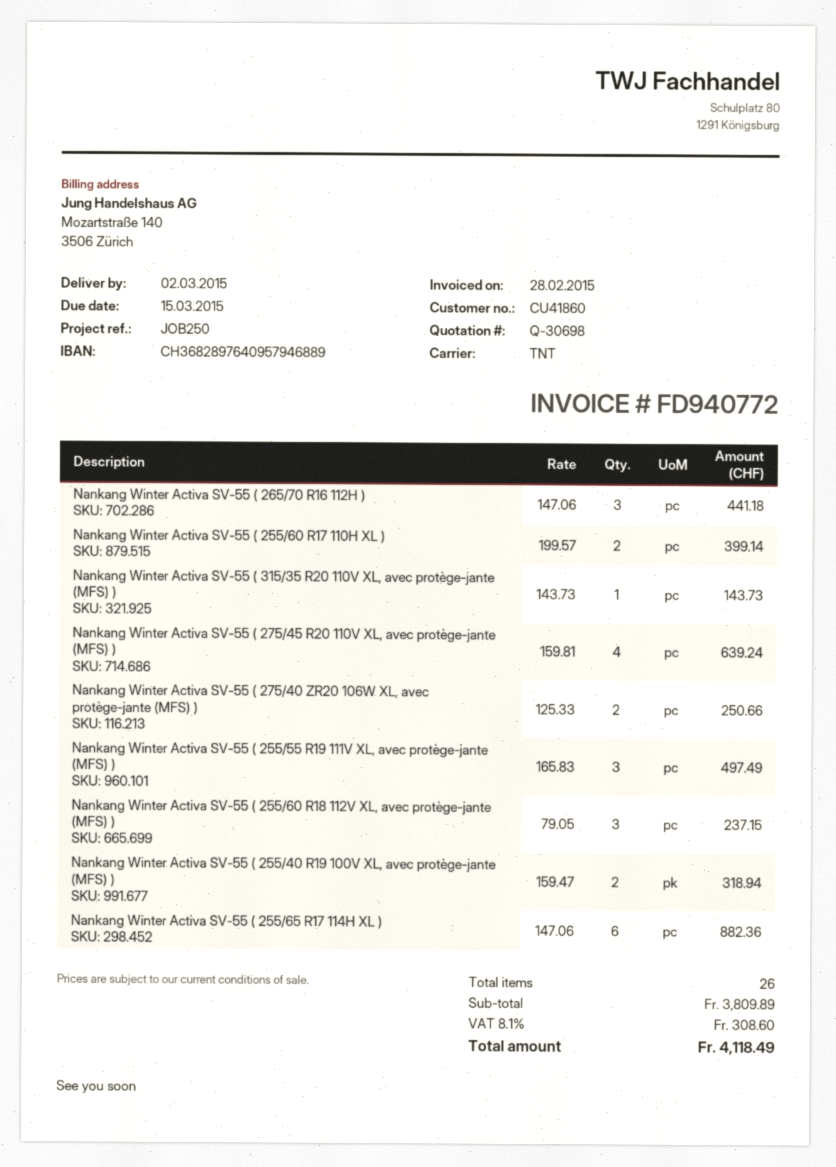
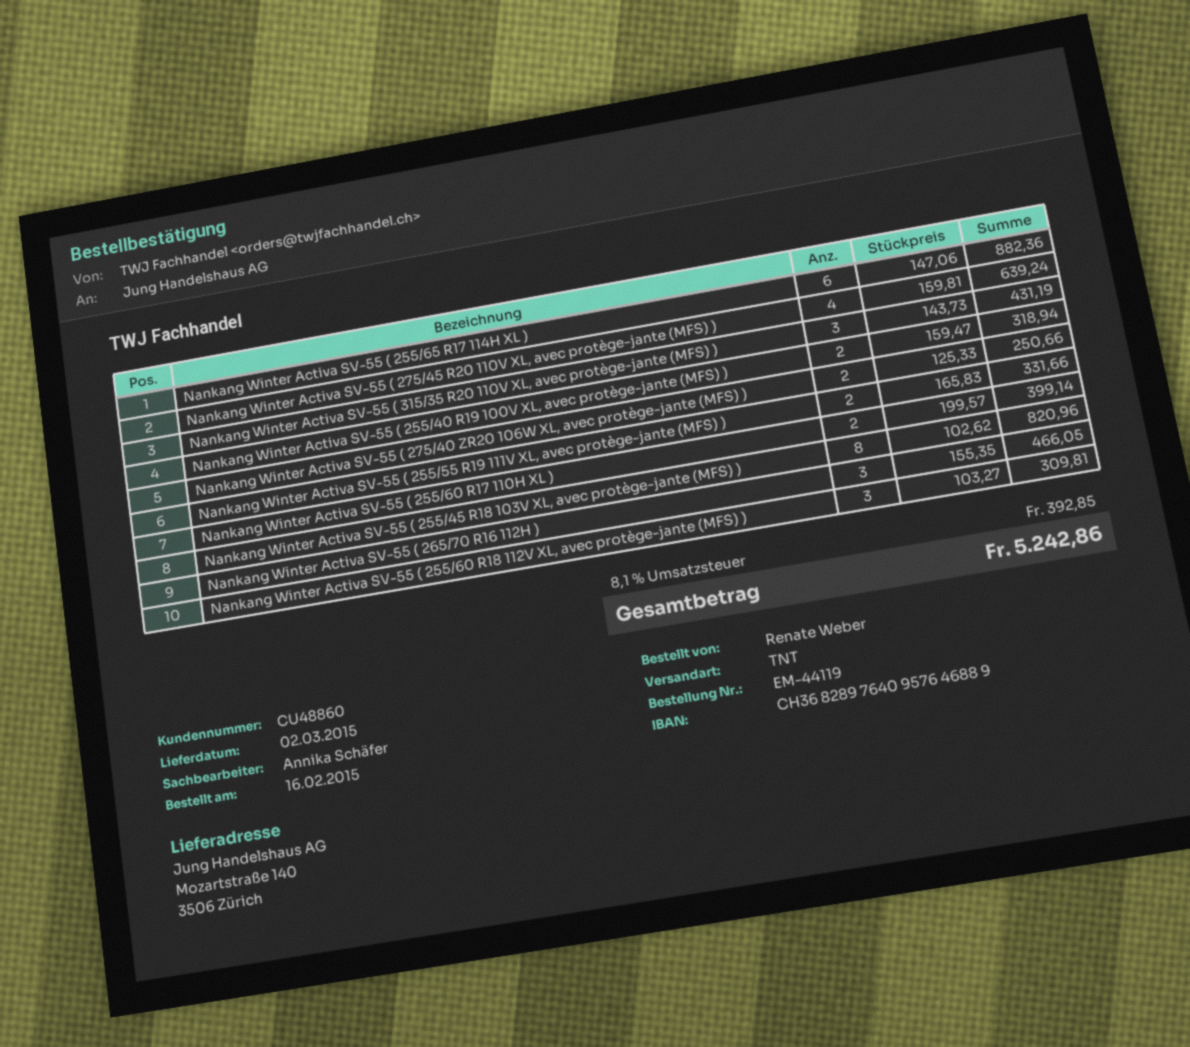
customer number: CU41860 -> CU48860
bank account: CH3682897640957946889 -> CH3682897640957646889
Nankang Winter Activa SV-55 ( 265/70 R16 112H ): 3 x 147.06 = 441.18 -> 3 x 155.35 = 466.05
Nankang Winter Activa SV-55 ( 315/35 R20 110V XL, avec protège-jante (MFS) ): 1 x 143.73 = 143.73 -> 3 x 143.73 = 431.19
Nankang Winter Activa SV-55 ( 255/55 R19 111V XL, avec protège-jante (MFS) ): 3 x 165.83 = 497.49 -> 2 x 165.83 = 331.66
Nankang Winter Activa SV-55 ( 255/60 R18 112V XL, avec protège-jante (MFS) ): 3 x 79.05 = 237.15 -> 3 x 103.27 = 309.81
Nankang Winter Activa SV-55 ( 255/45 R18 103V XL, avec protège-jante (MFS) ): none -> 8 x 102.62 = 820.96
tax: 8.1% = 308.60 -> 8.1% = 392.85
total: 4118.49 -> 5242.86

